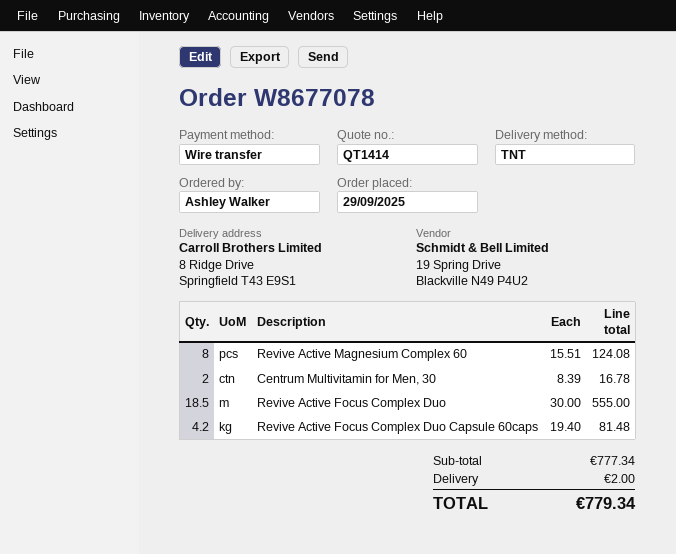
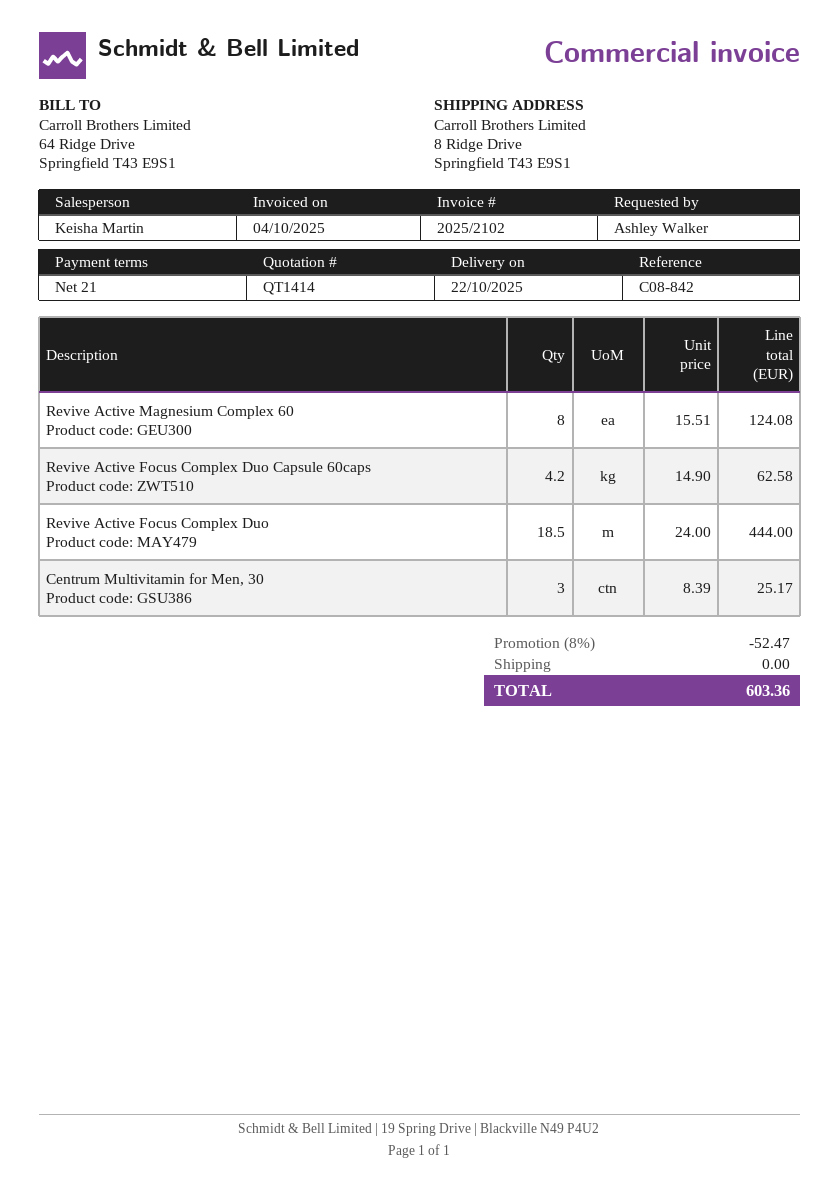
Centrum Multivitamin for Men, 30: 2 x 8.39 = 16.78 -> 3 x 8.39 = 25.17
Revive Active Focus Complex Duo: 18.5 x 30.00 = 555.00 -> 18.5 x 24.00 = 444.00
Revive Active Focus Complex Duo Capsule 60caps: 4.2 x 19.40 = 81.48 -> 4.2 x 14.90 = 62.58
discount: none -> 8% = 52.47
shipping: 2.00 -> 0.00
total: 779.34 -> 603.36

